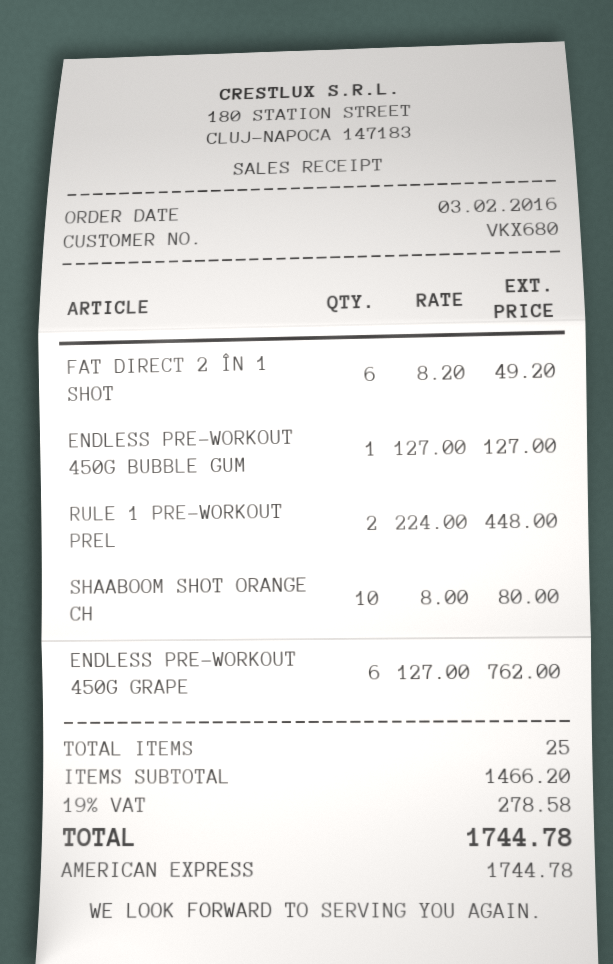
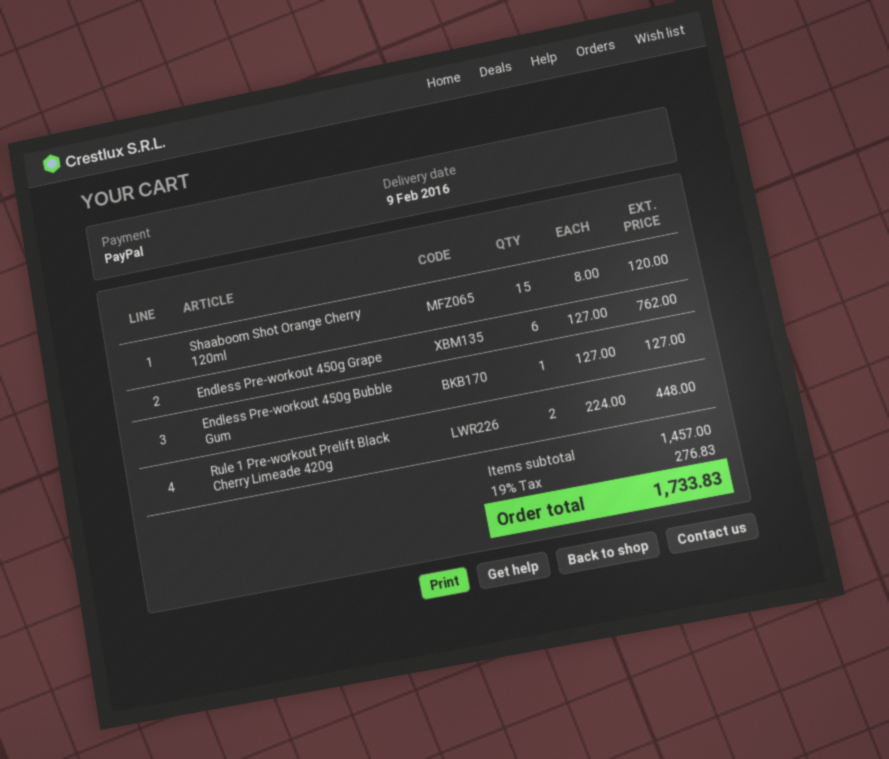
payment method: American Express -> PayPal
FAT DIRECT 2 ÎN 1 SHOT: 6 x 8.20 = 49.20 -> none
SHAABOOM SHOT ORANGE CH: 10 x 8.00 = 80.00 -> 15 x 8.00 = 120.00
subtotal: 1466.20 -> 1457.00
tax: 19% = 278.58 -> 19% = 276.83
total: 1744.78 -> 1733.83

